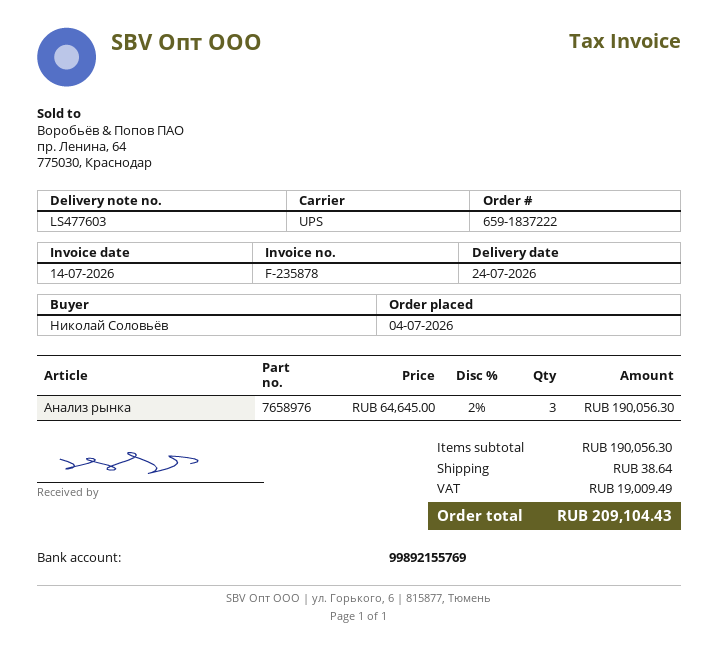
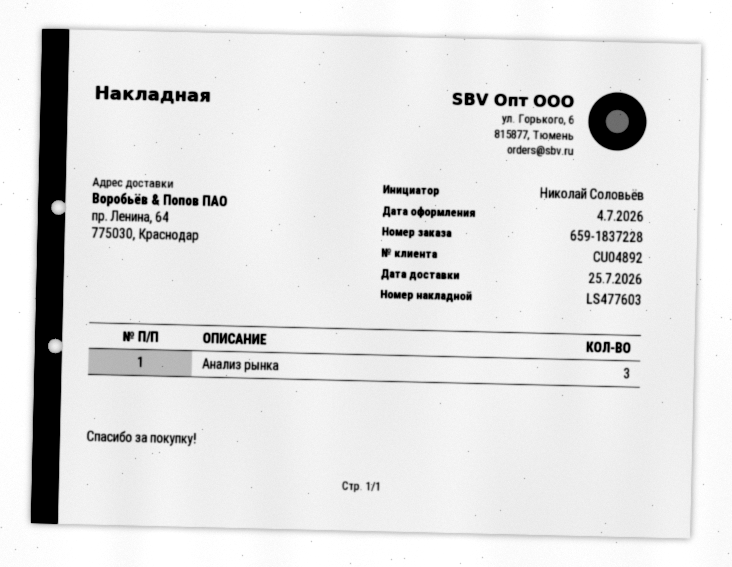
order number: 659-1837222 -> 659-1837228
delivery date: 2026-07-24 -> 2026-07-25

